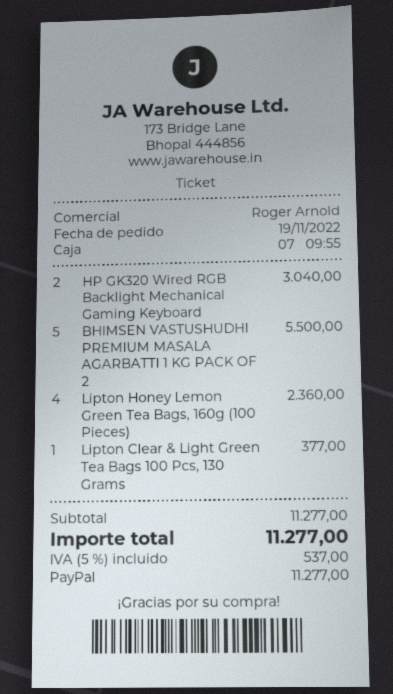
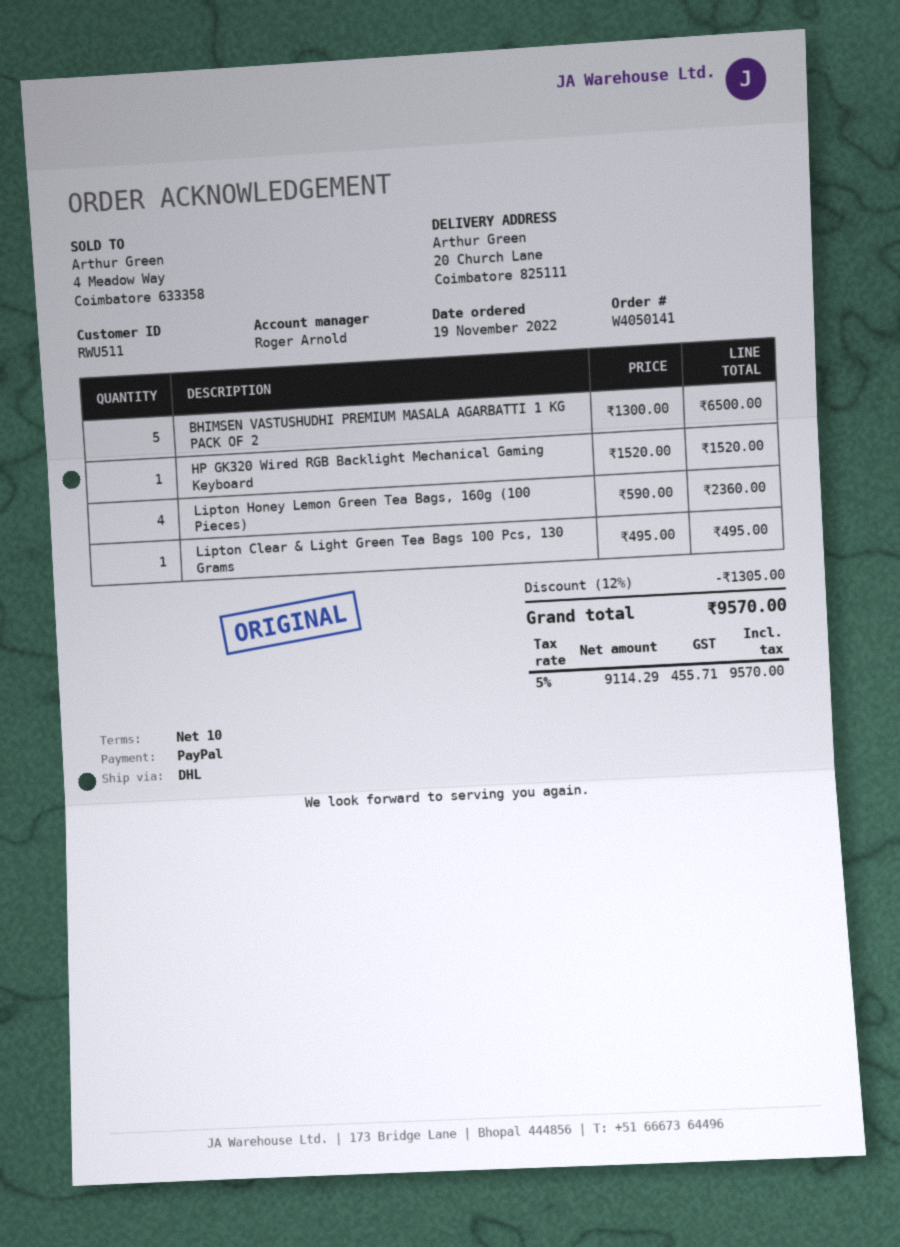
HP GK320 Wired RGB Backlight Mechanical Gaming Keyboard: 2 for 3040.00 -> 1 for 1520.00
BHIMSEN VASTUSHUDHI PREMIUM MASALA AGARBATTI 1 KG PACK OF 2: 5 for 5500.00 -> 5 for 6500.00
Lipton Clear & Light Green Tea Bags 100 Pcs, 130 Grams: 1 for 377.00 -> 1 for 495.00
discount: none -> 12% = 1305.00
tax: 5% = 537.00 -> 5% = 455.71
total: 11277.00 -> 9570.00

